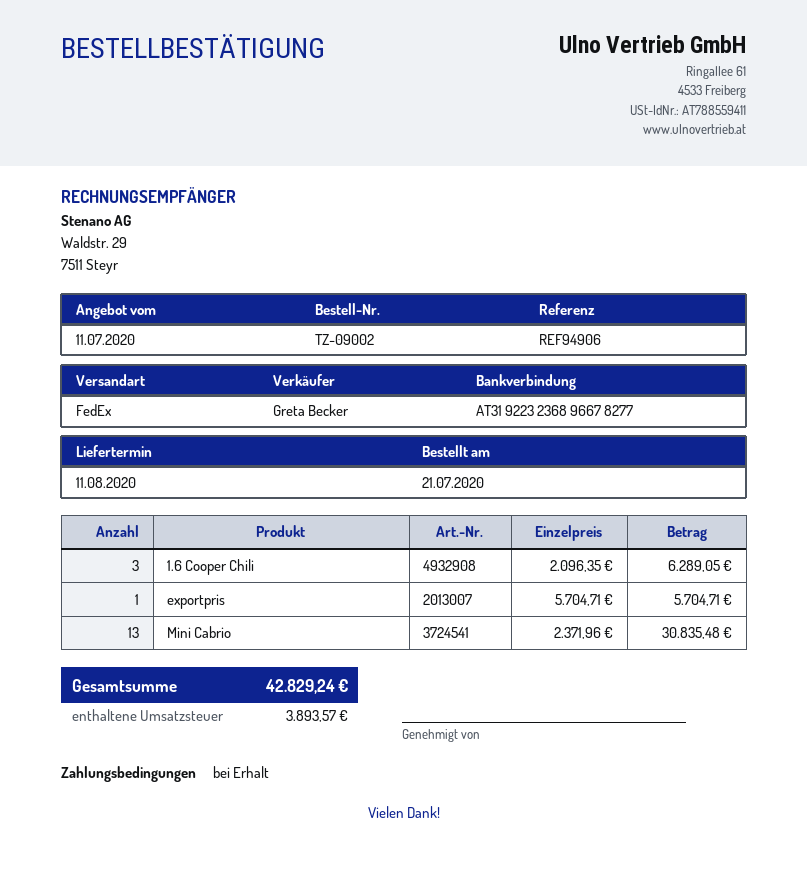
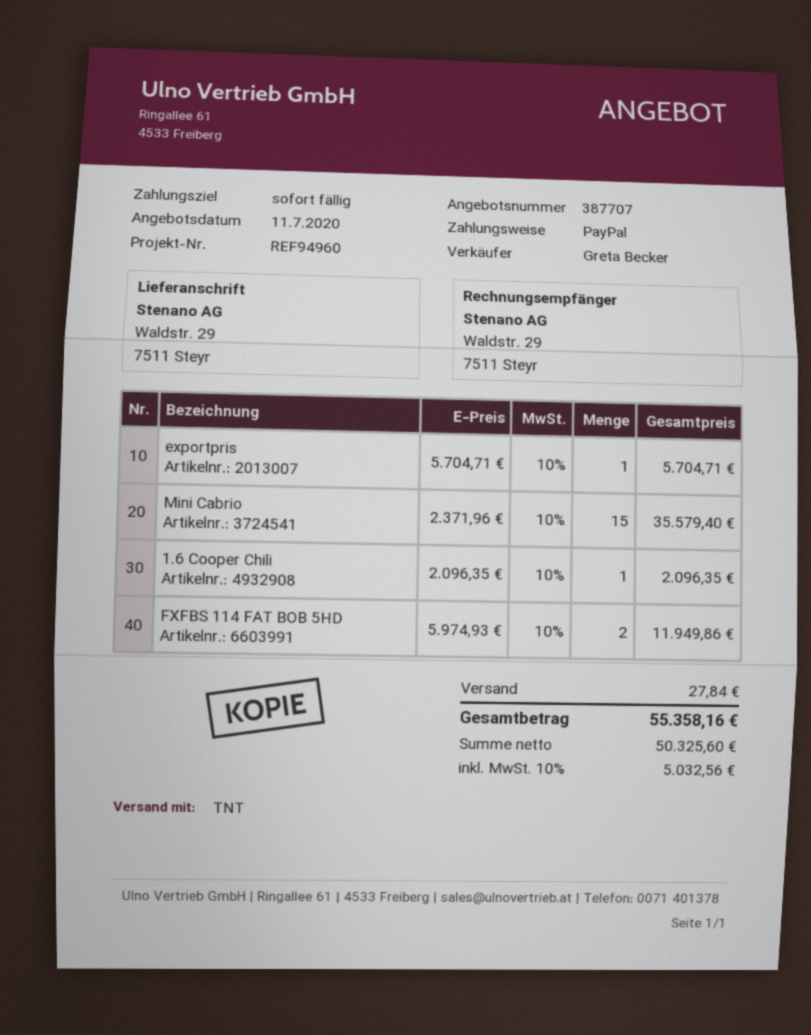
reference: REF94906 -> REF94960
shipping method: FedEx -> TNT
1.6 Cooper Chili: 3 x 2096.35 = 6289.05 -> 1 x 2096.35 = 2096.35
Mini Cabrio: 13 x 2371.96 = 30835.48 -> 15 x 2371.96 = 35579.40
FXFBS 114 FAT BOB 5HD: none -> 2 x 5974.93 = 11949.86
shipping: none -> 27.84
tax: 3893.57 -> 5032.56
total: 42829.24 -> 55358.16

